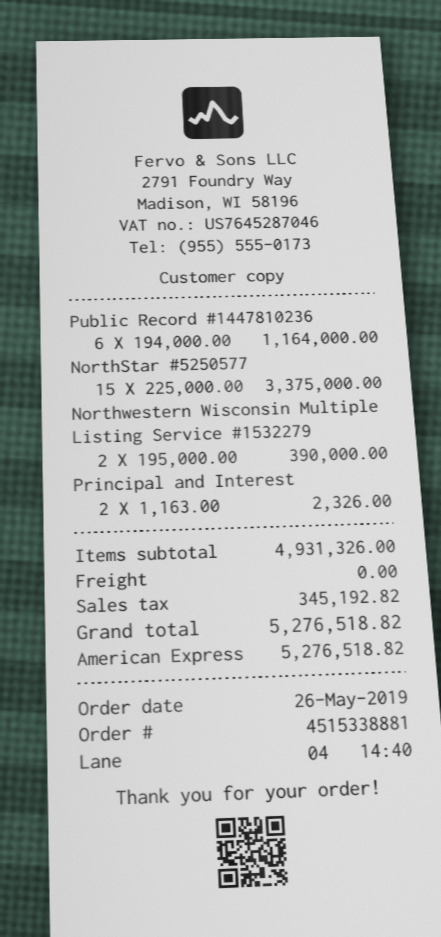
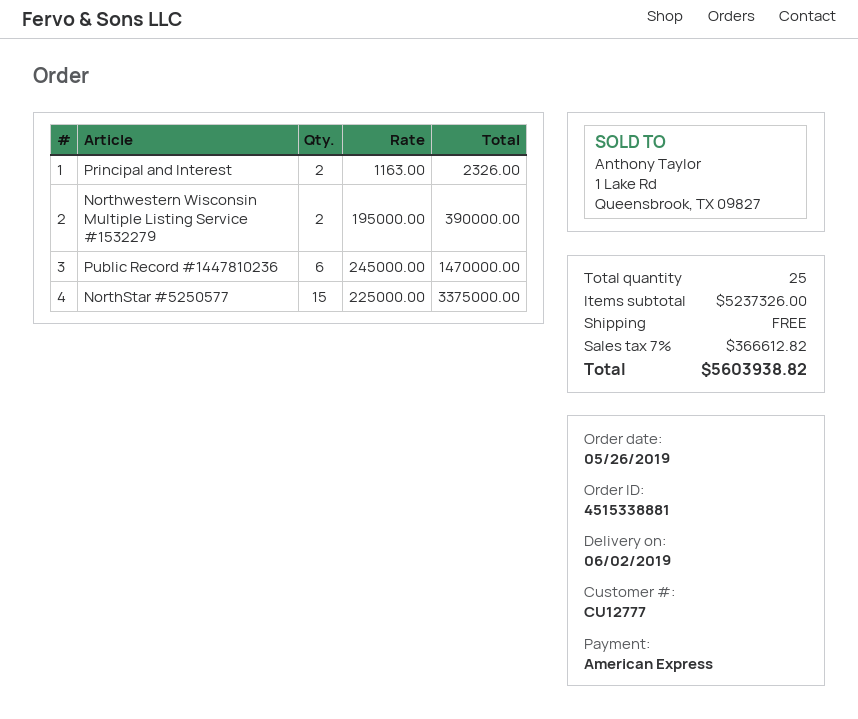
Public Record #1447810236: 6 x 194000.00 = 1164000.00 -> 6 x 245000.00 = 1470000.00
subtotal: 4931326.00 -> 5237326.00
tax: 345192.82 -> 366612.82
total: 5276518.82 -> 5603938.82

